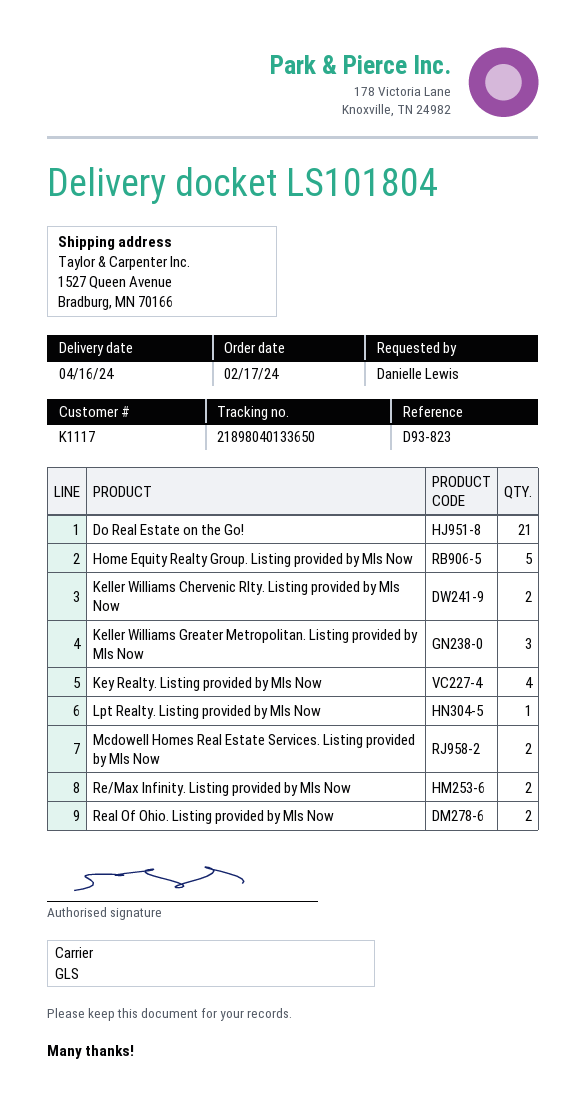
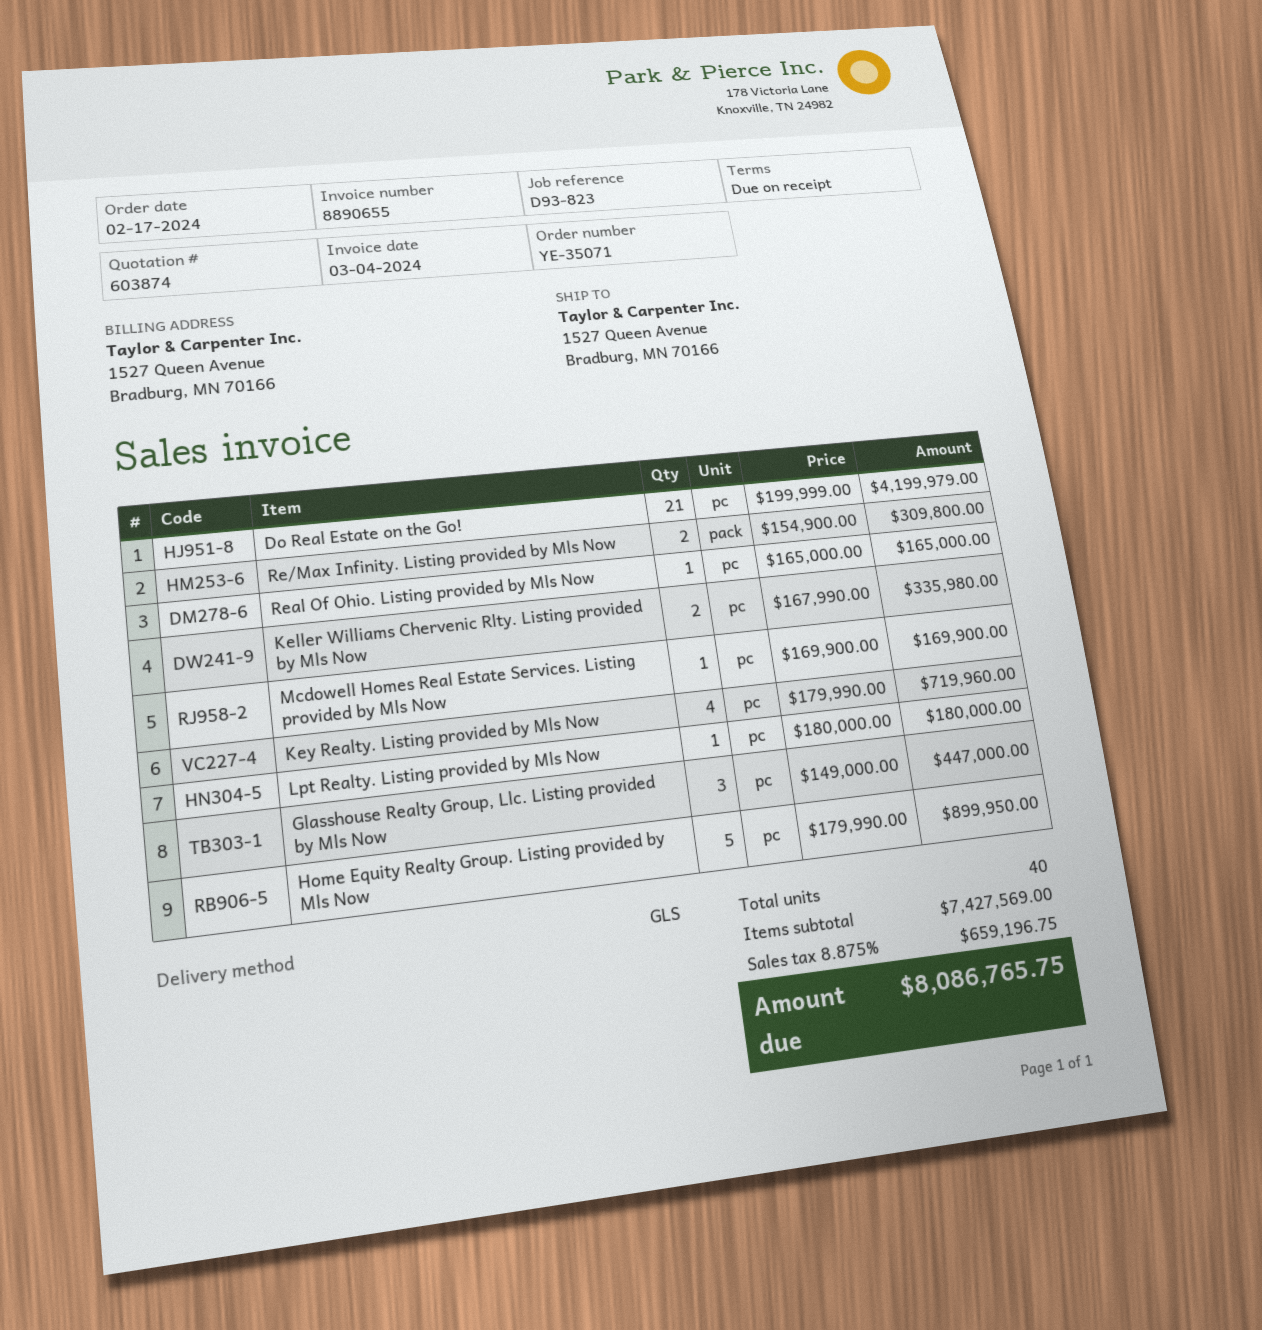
Keller Williams Greater Metropolitan. Listing provided by Mls Now: 3 -> none
Mcdowell Homes Real Estate Services. Listing provided by Mls Now: 2 -> 1
Real Of Ohio. Listing provided by Mls Now: 2 -> 1
Glasshouse Realty Group, Llc. Listing provided by Mls Now: none -> 3

